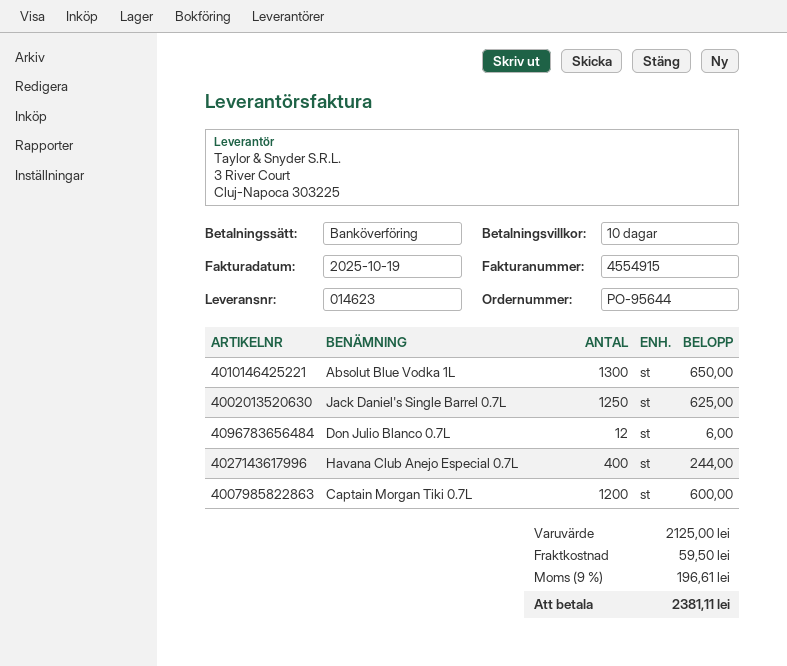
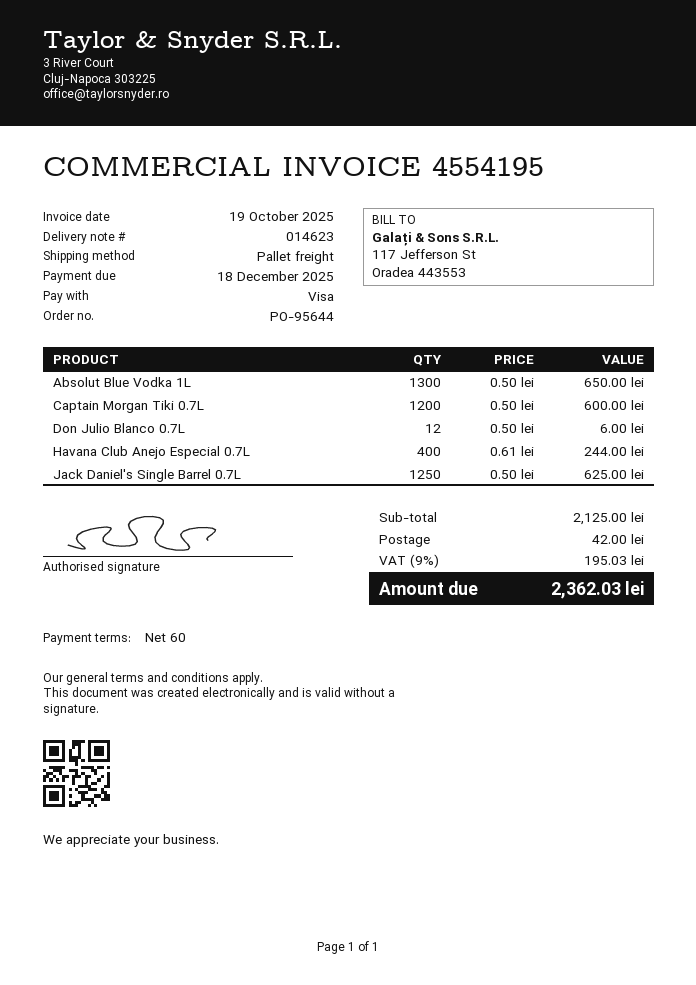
invoice number: 4554915 -> 4554195
payment terms: 10 days -> 60 days
payment method: bank transfer -> Visa
shipping: 59.50 -> 42.00
tax: 9% = 196.61 -> 9% = 195.03
total: 2381.11 -> 2362.03

